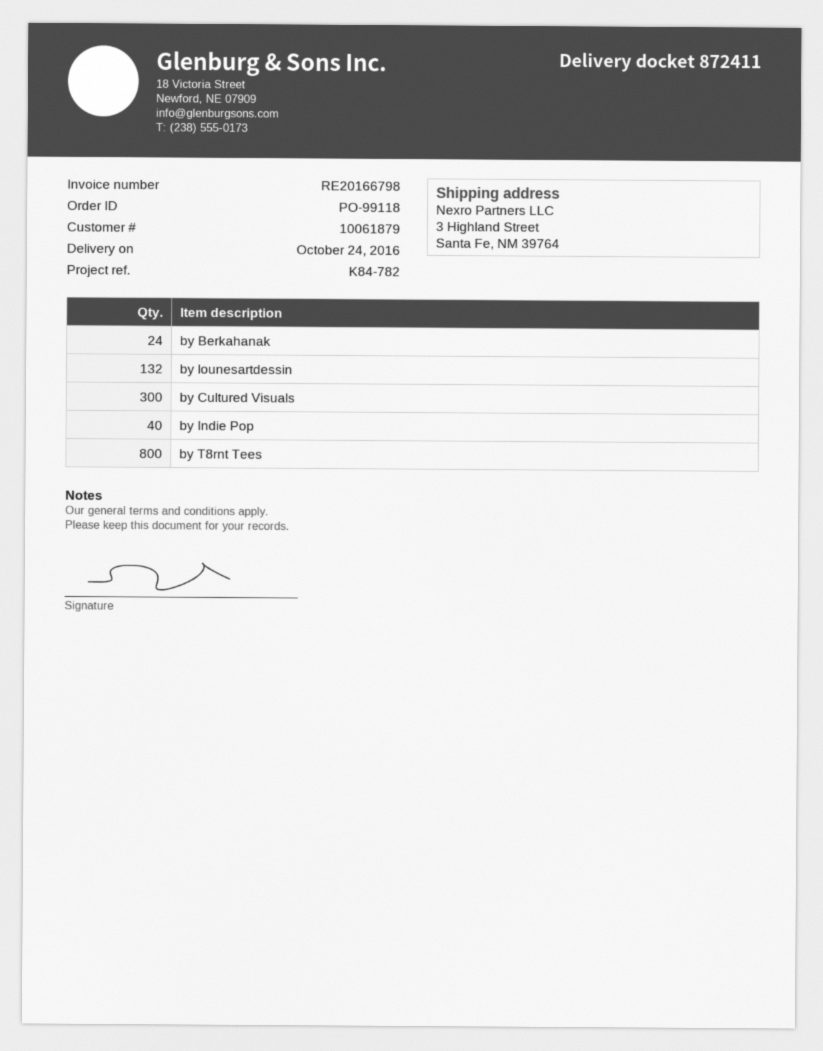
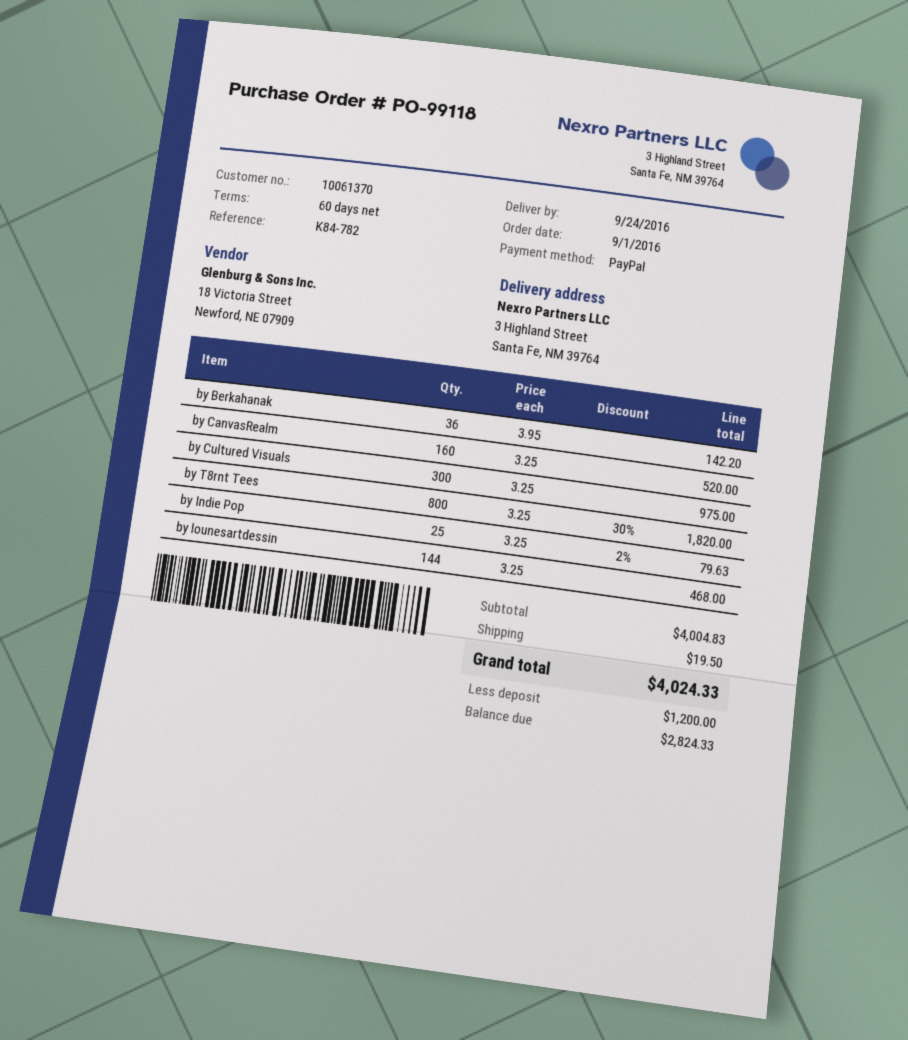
delivery date: 2016-10-24 -> 2016-09-24
customer number: 10061879 -> 10061370
by Berkahanak: 24 -> 36
by lounesartdessin: 132 -> 144
by Indie Pop: 40 -> 25
by CanvasRealm: none -> 160

